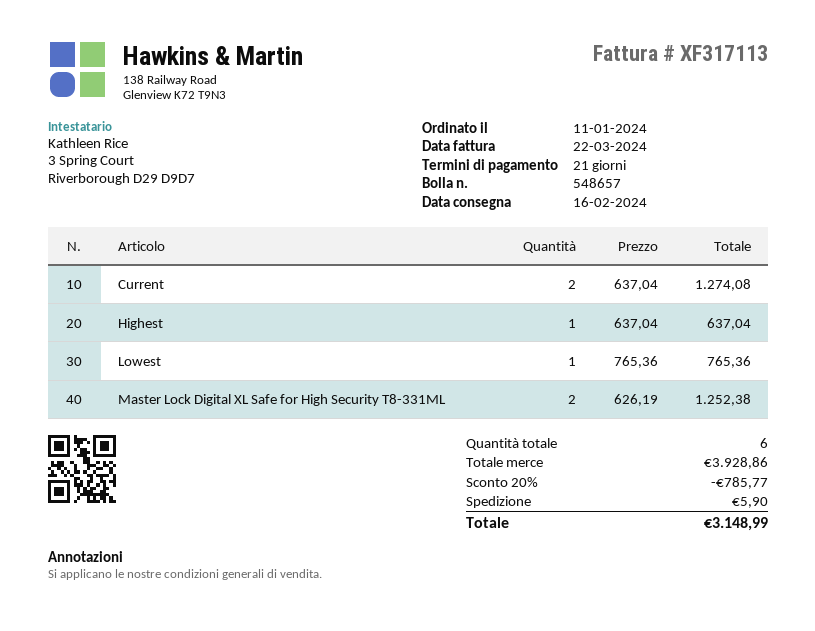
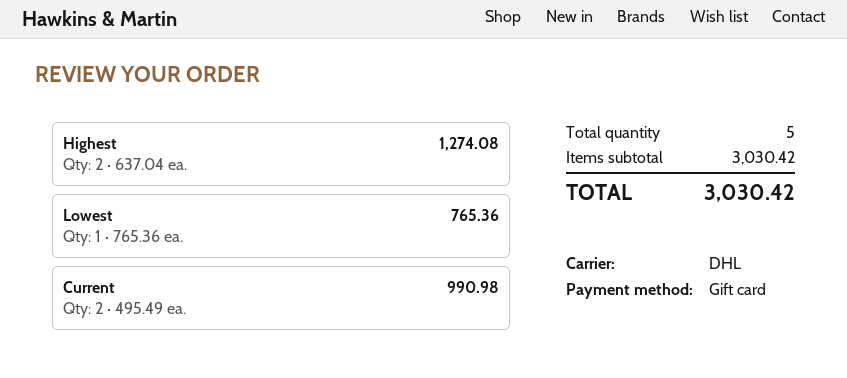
Current: 2 x 637.04 = 1274.08 -> 2 x 495.49 = 990.98
Highest: 1 x 637.04 = 637.04 -> 2 x 637.04 = 1274.08
Master Lock Digital XL Safe for High Security T8-331ML: 2 x 626.19 = 1252.38 -> none
total quantity: 6 -> 5
subtotal: 3928.86 -> 3030.42
discount: 20% = 785.77 -> none
shipping: 5.90 -> none
total: 3148.99 -> 3030.42

